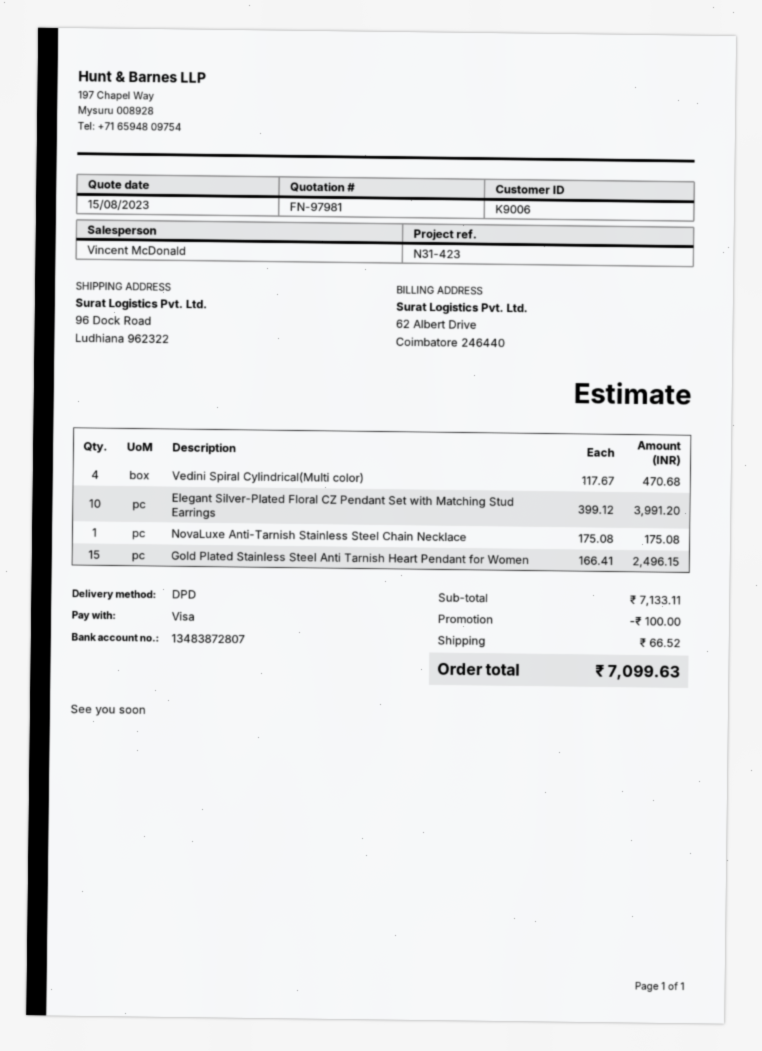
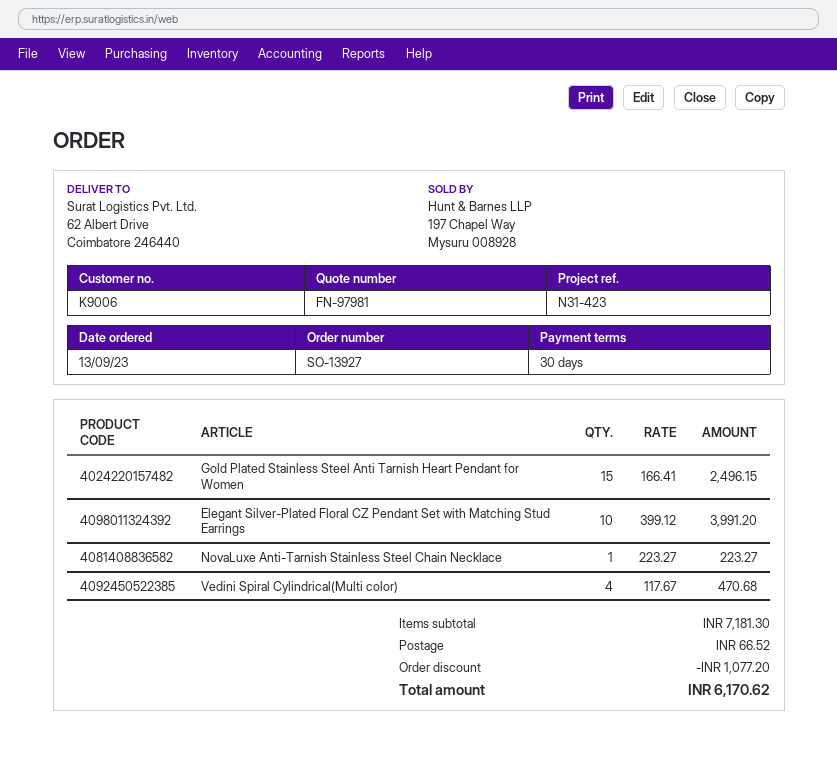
ship to: 96 Dock Road, Ludhiana 962322 -> 62 Albert Drive, Coimbatore 246440
NovaLuxe Anti-Tarnish Stainless Steel Chain Necklace: 1 x 175.08 = 175.08 -> 1 x 223.27 = 223.27
subtotal: 7133.11 -> 7181.30
discount: 100.00 -> 1077.20
total: 7099.63 -> 6170.62

